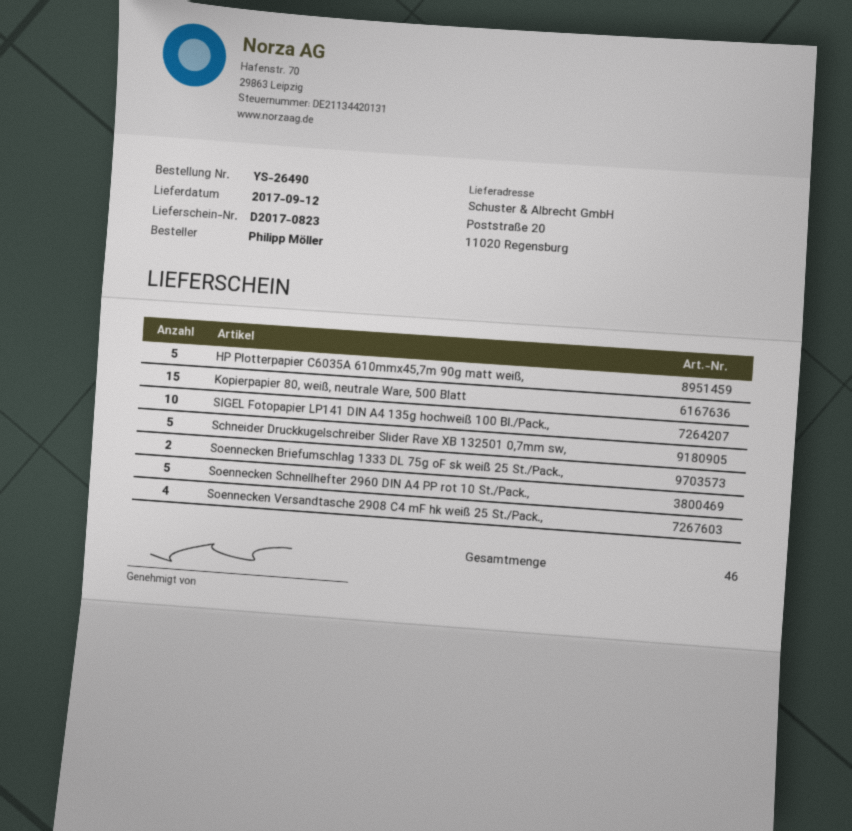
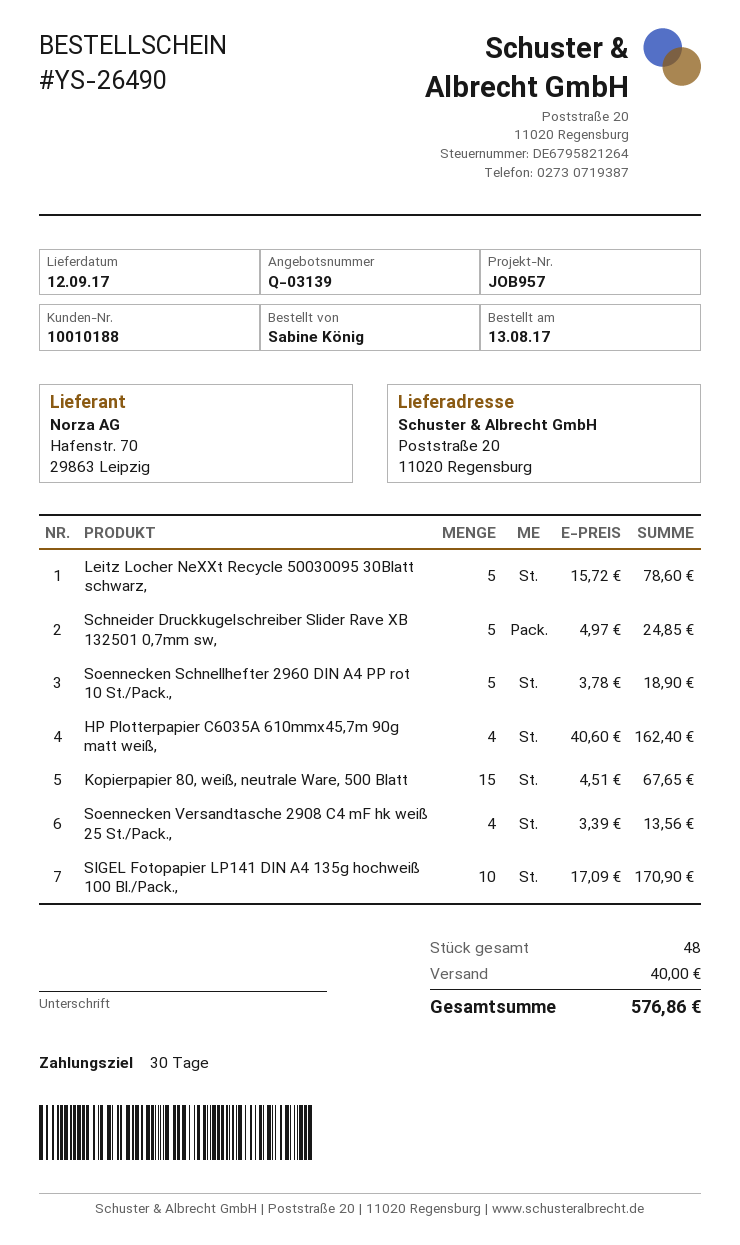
ordered by: Philipp Möller -> Sabine König
HP Plotterpapier C6035A 610mmx45,7m 90g matt weiß,: 5 -> 4
Soennecken Briefumschlag 1333 DL 75g oF sk weiß 25 St./Pack.,: 2 -> none
Leitz Locher NeXXt Recycle 50030095 30Blatt schwarz,: none -> 5
total quantity: 46 -> 48

